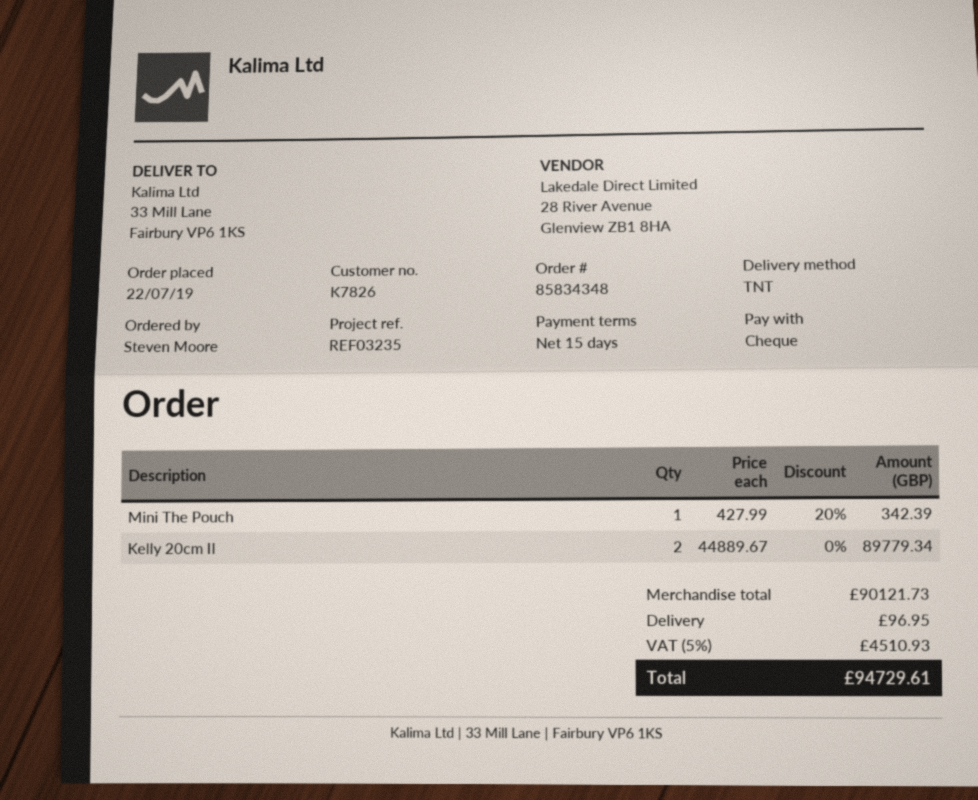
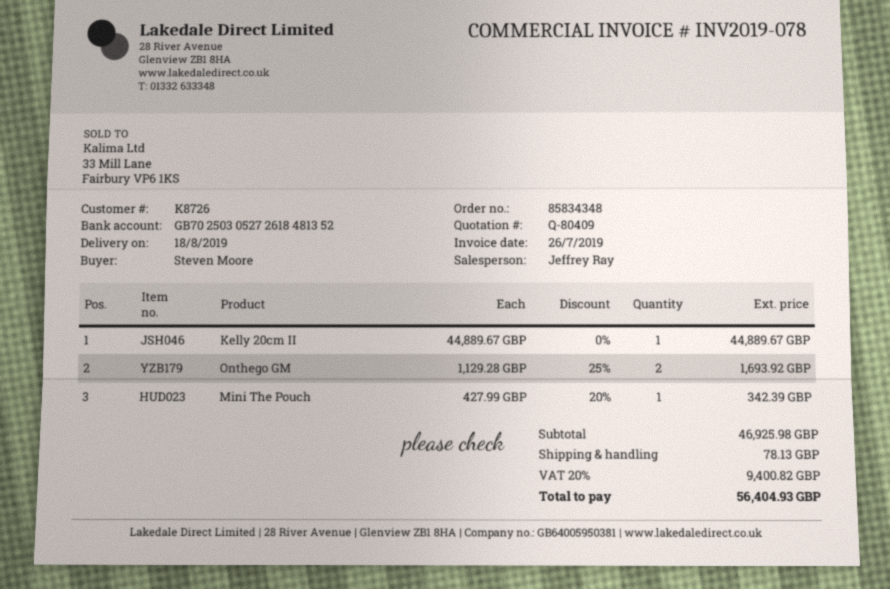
customer number: K7826 -> K8726
Kelly 20cm II: 2 x 44889.67 = 89779.34 -> 1 x 44889.67 = 44889.67
Onthego GM: none -> 2 x 1129.28 - 25% = 1693.92
subtotal: 90121.73 -> 46925.98
shipping: 96.95 -> 78.13
tax: 5% = 4510.93 -> 20% = 9400.82
total: 94729.61 -> 56404.93

